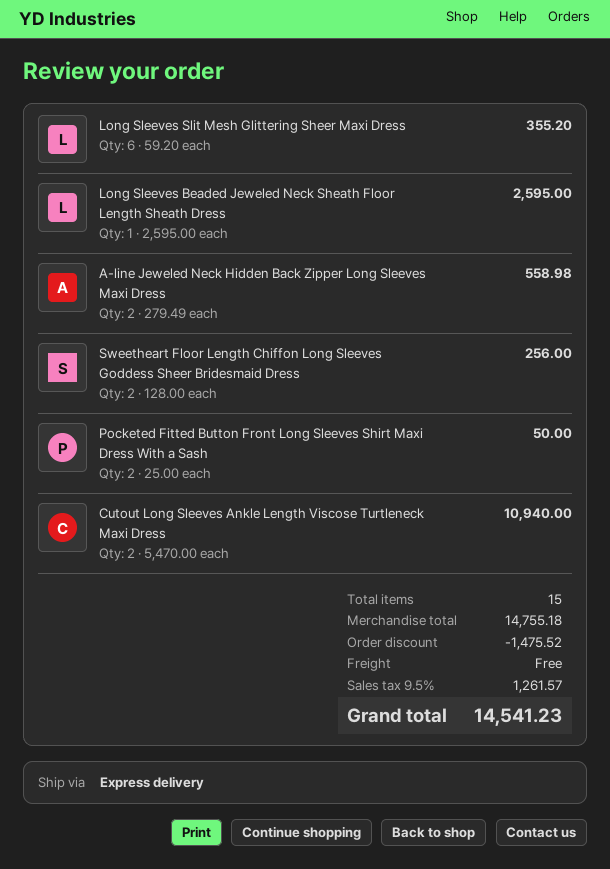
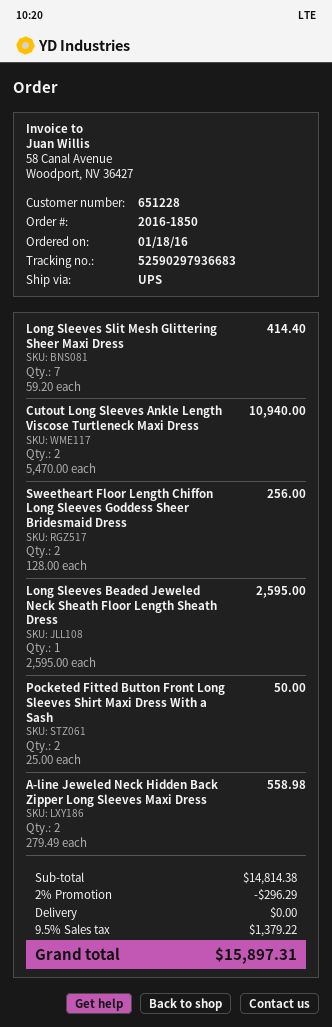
shipping method: express -> UPS
Long Sleeves Slit Mesh Glittering Sheer Maxi Dress: 6 x 59.20 = 355.20 -> 7 x 59.20 = 414.40
subtotal: 14755.18 -> 14814.38
discount: 1475.52 -> 296.29
tax: 9.5% = 1261.57 -> 9.5% = 1379.22
total: 14541.23 -> 15897.31

